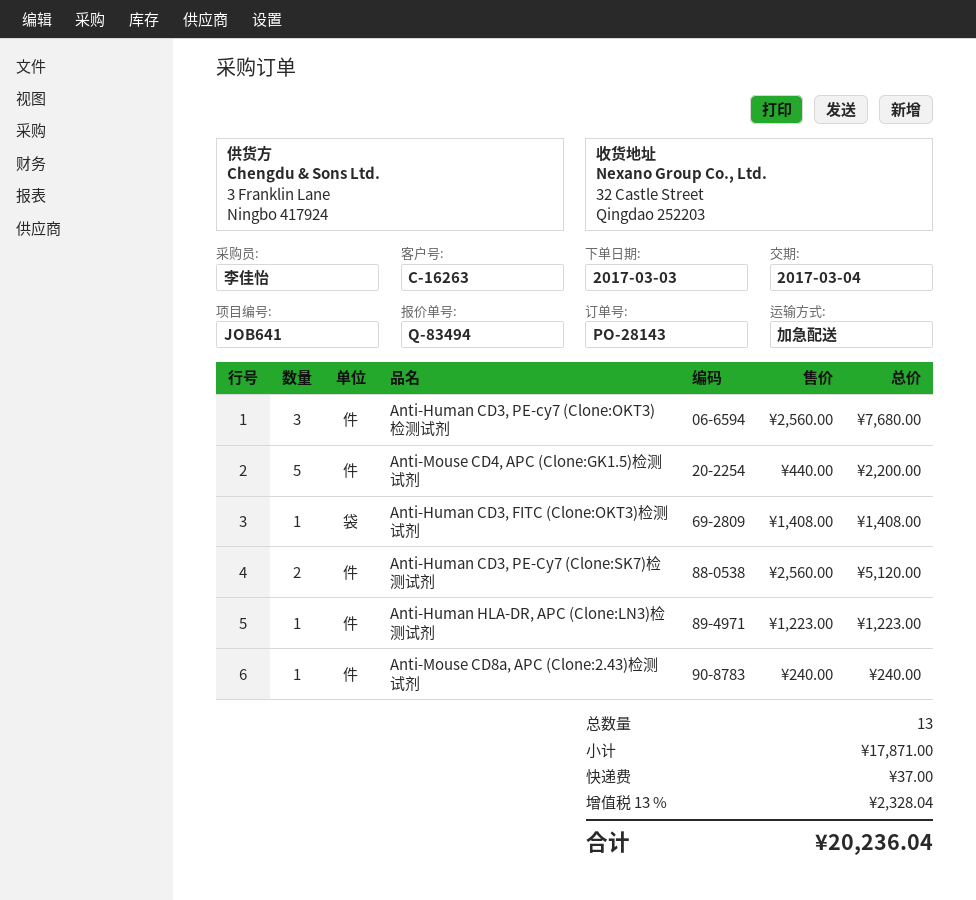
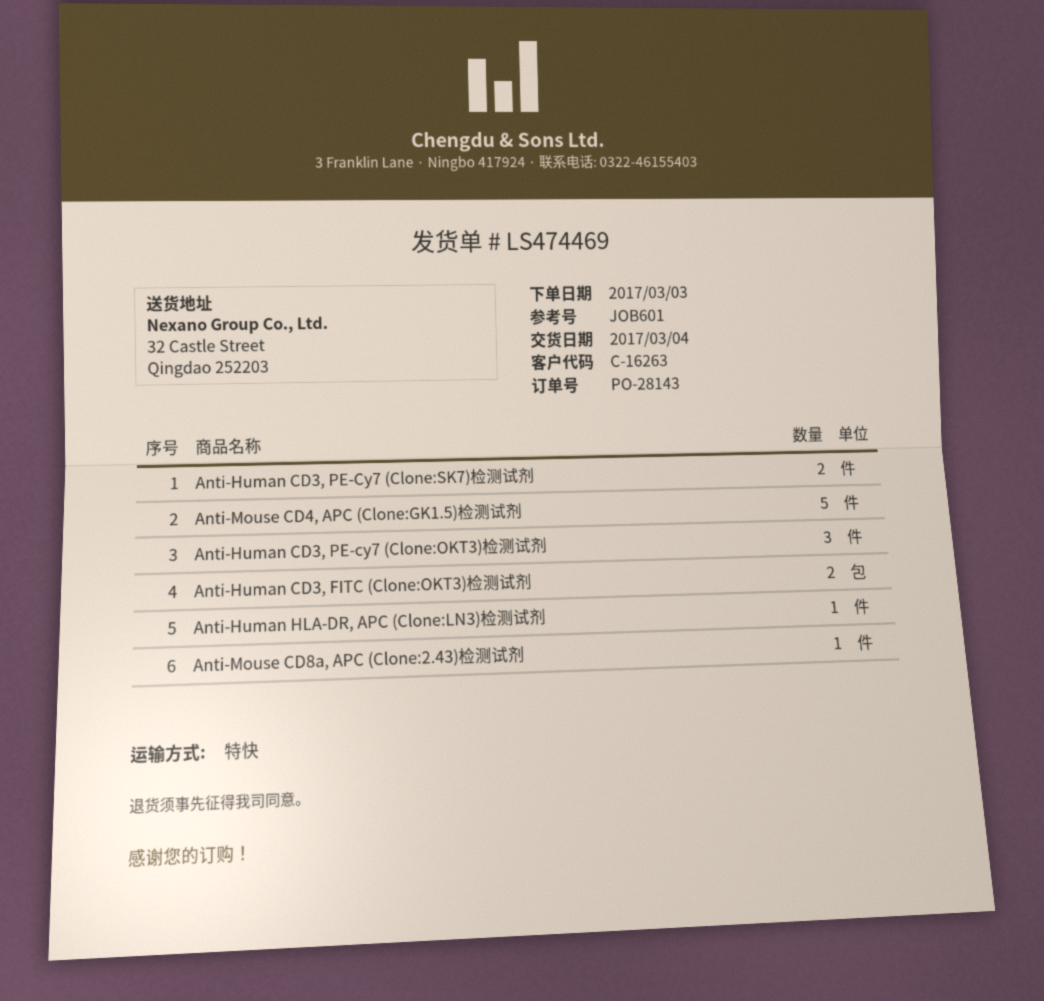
reference: JOB641 -> JOB601
Anti-Human CD3, FITC (Clone:OKT3)检测试剂: 1 -> 2

